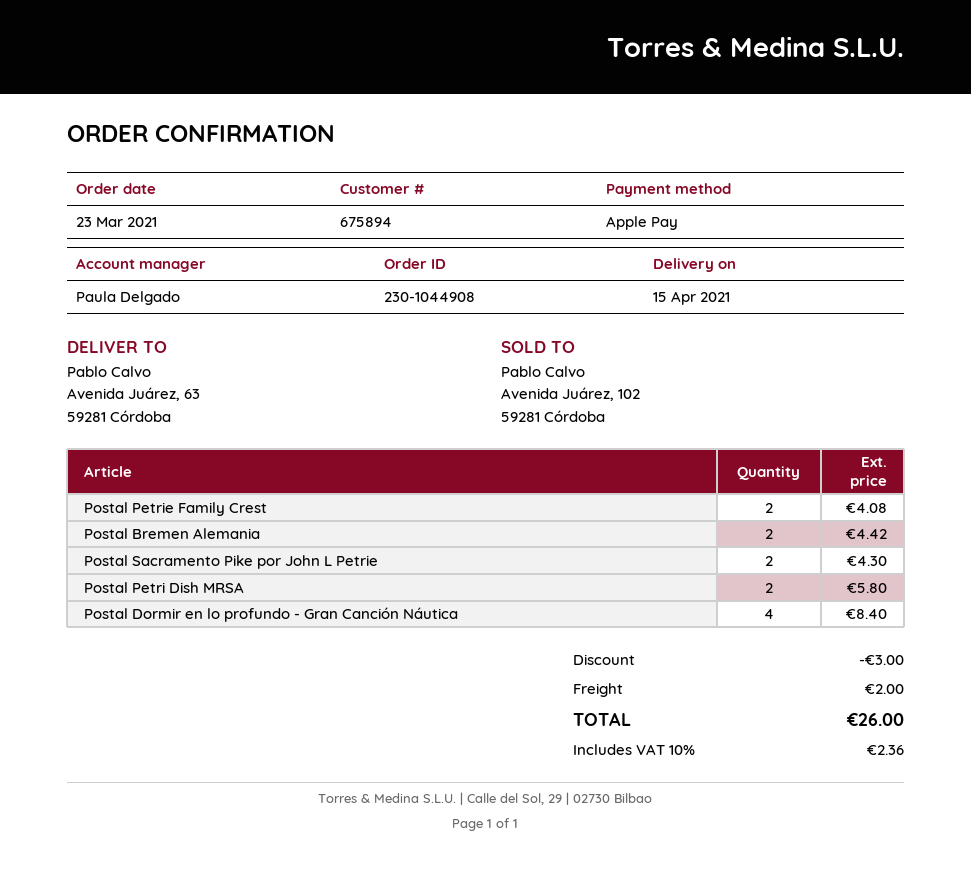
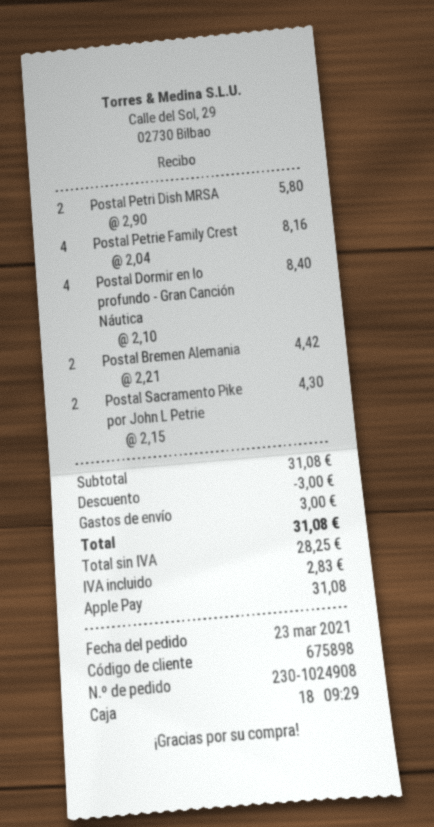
order number: 230-1044908 -> 230-1024908
customer number: 675894 -> 675898
Postal Petrie Family Crest: 2 for 4.08 -> 4 for 8.16
shipping: 2.00 -> 3.00
tax: 2.36 -> 2.83
total: 26.00 -> 31.08

